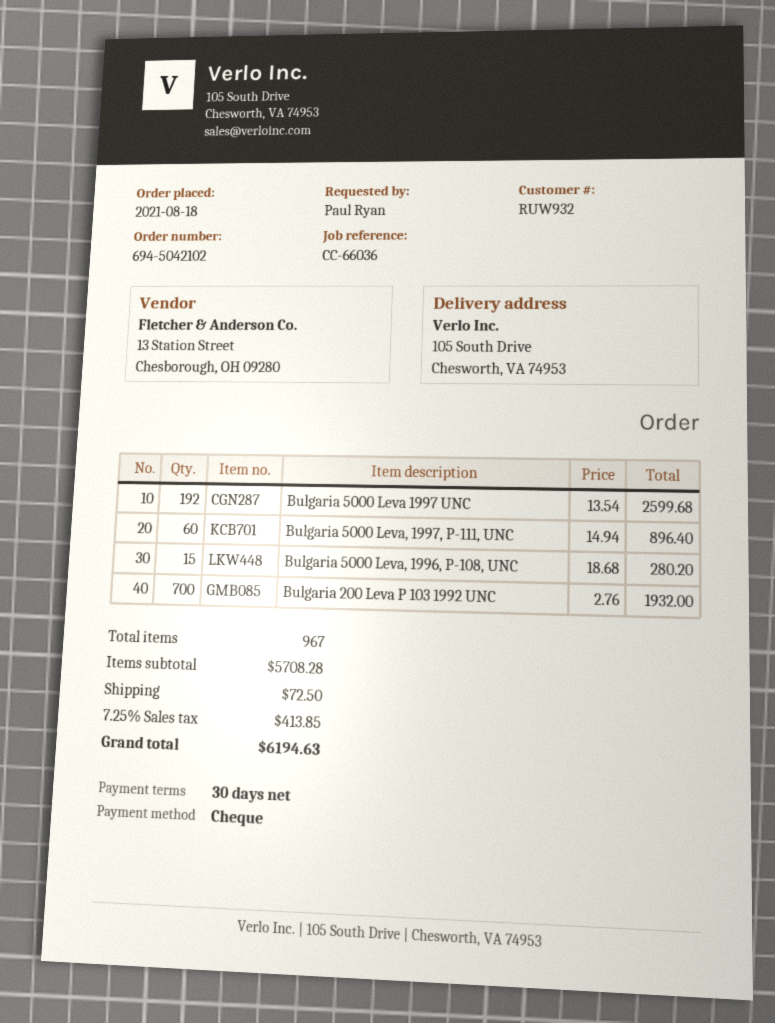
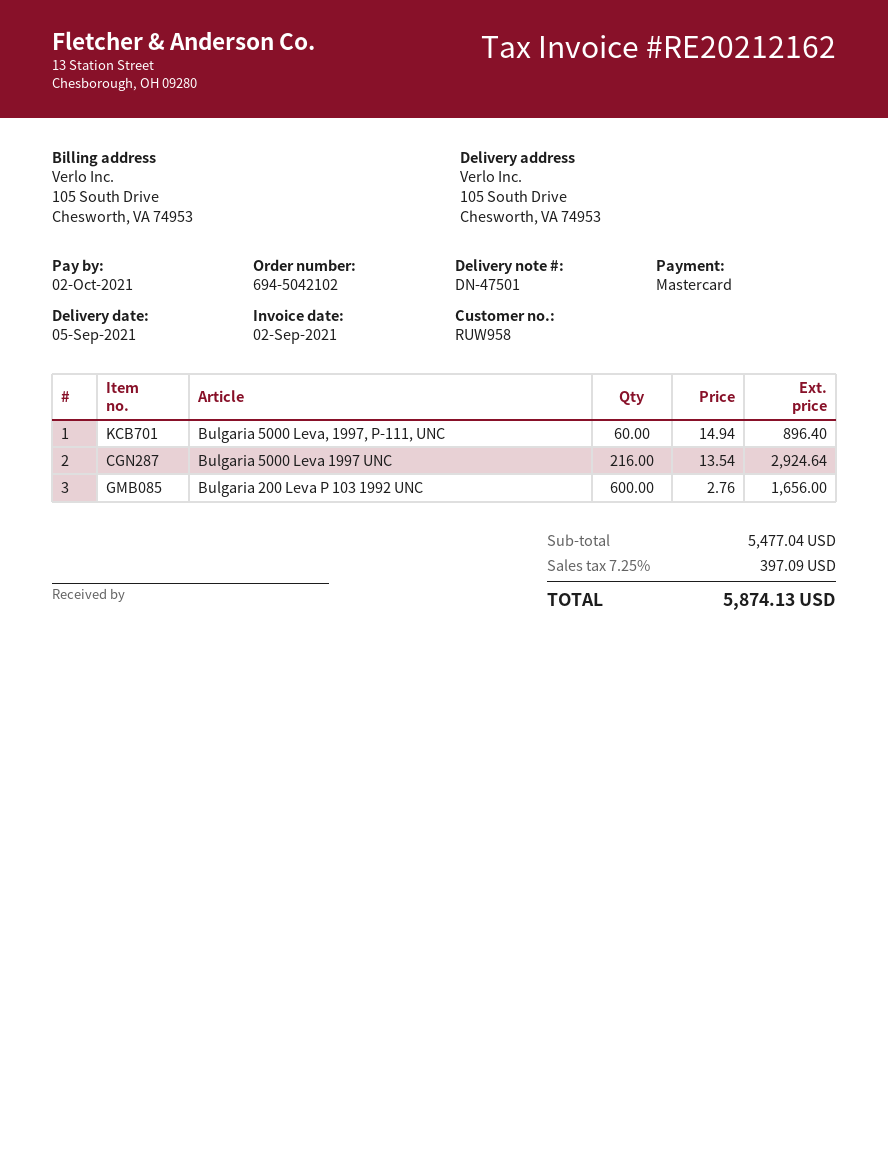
customer number: RUW932 -> RUW958
payment method: cheque -> Mastercard
Bulgaria 5000 Leva 1997 UNC: 192 x 13.54 = 2599.68 -> 216 x 13.54 = 2924.64
Bulgaria 5000 Leva, 1996, P-108, UNC: 15 x 18.68 = 280.20 -> none
Bulgaria 200 Leva P 103 1992 UNC: 700 x 2.76 = 1932.00 -> 600 x 2.76 = 1656.00
subtotal: 5708.28 -> 5477.04
shipping: 72.50 -> none
tax: 7.25% = 413.85 -> 7.25% = 397.09
total: 6194.63 -> 5874.13

